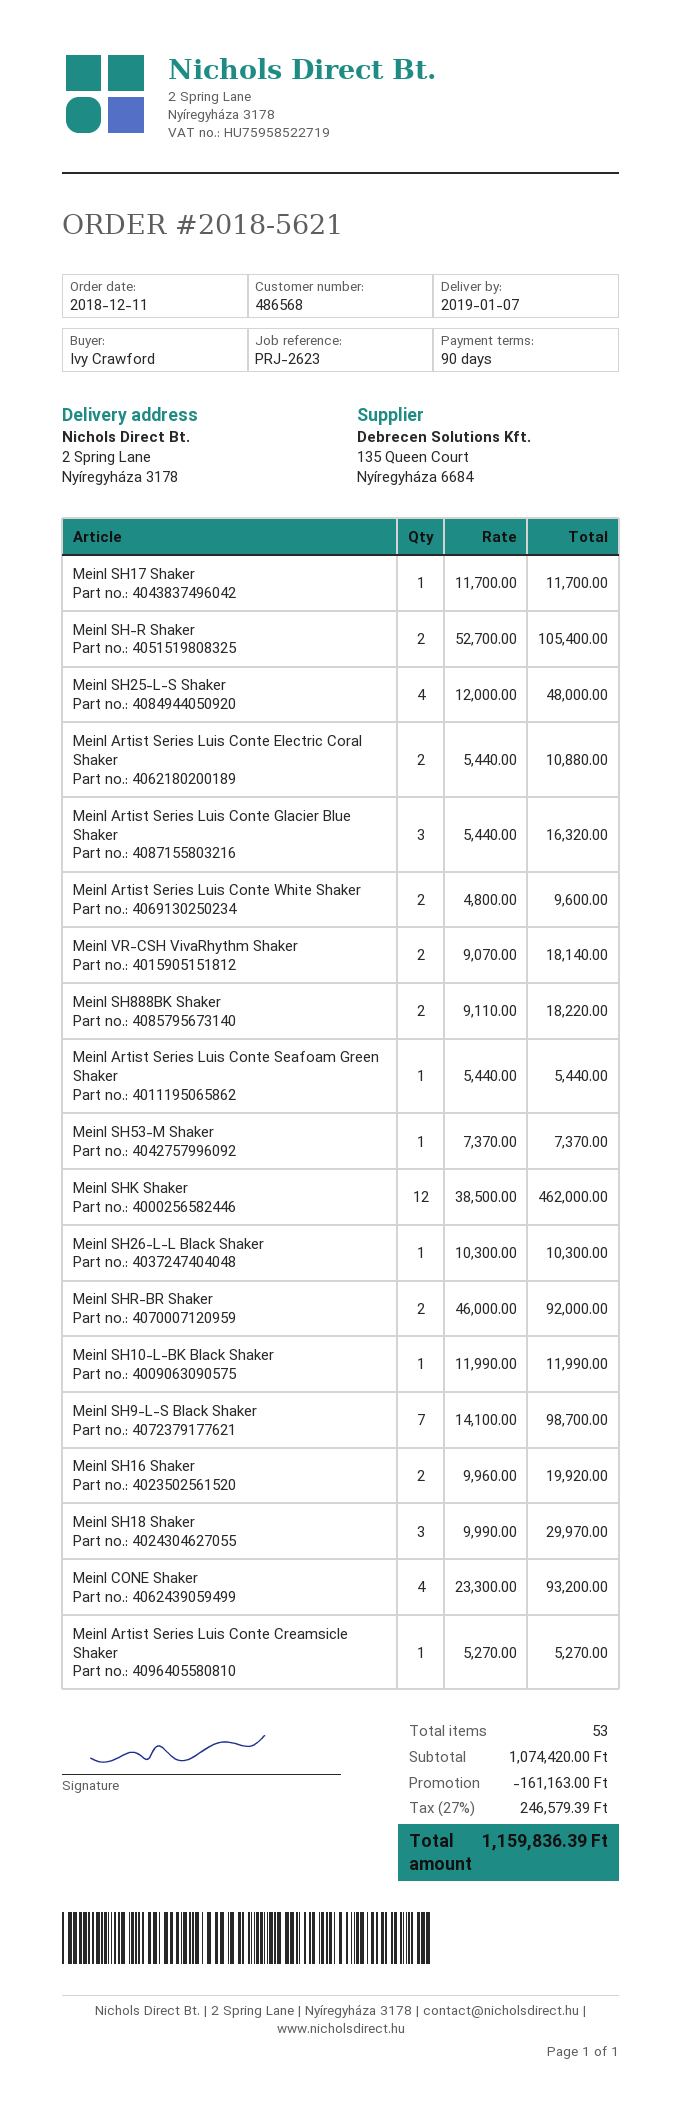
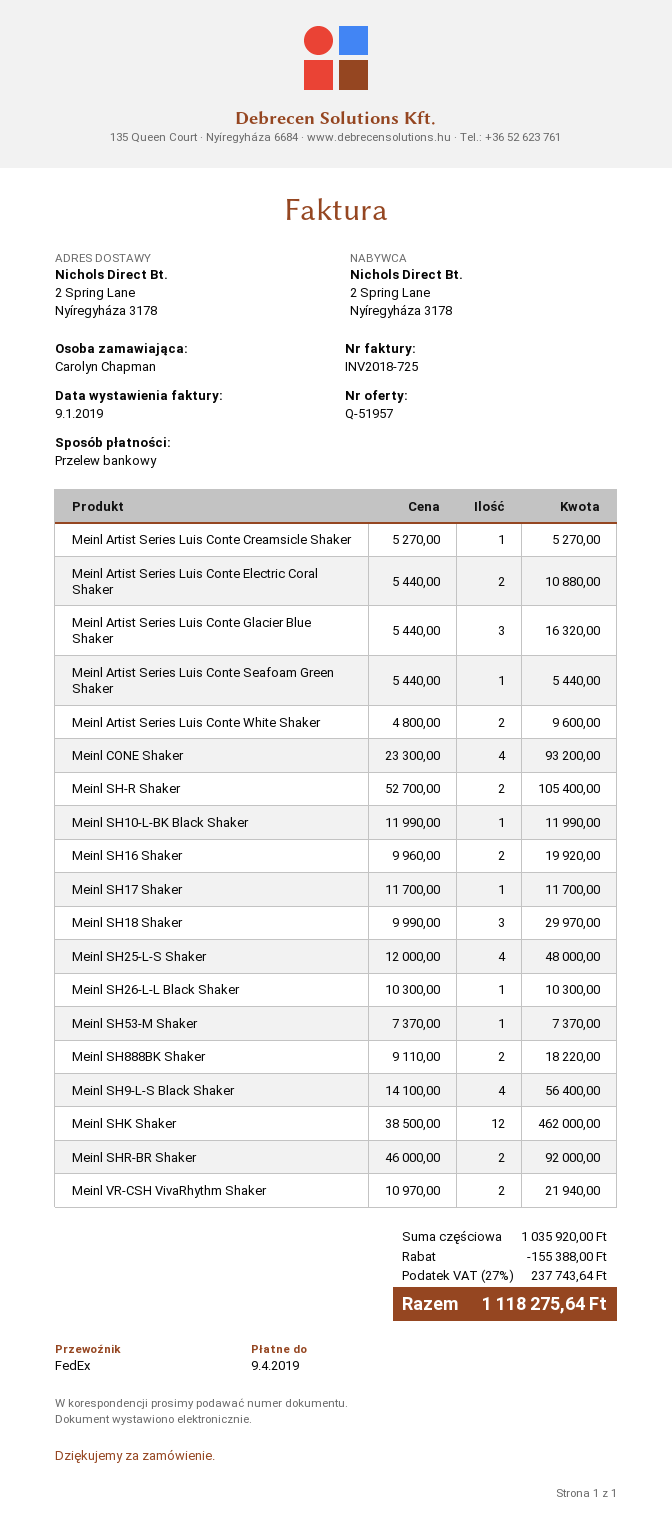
ordered by: Ivy Crawford -> Carolyn Chapman
Meinl VR-CSH VivaRhythm Shaker: 2 x 9070.00 = 18140.00 -> 2 x 10970.00 = 21940.00
Meinl SH9-L-S Black Shaker: 7 x 14100.00 = 98700.00 -> 4 x 14100.00 = 56400.00
subtotal: 1074420.00 -> 1035920.00
discount: 161163.00 -> 155388.00
tax: 27% = 246579.39 -> 27% = 237743.64
total: 1159836.39 -> 1118275.64

